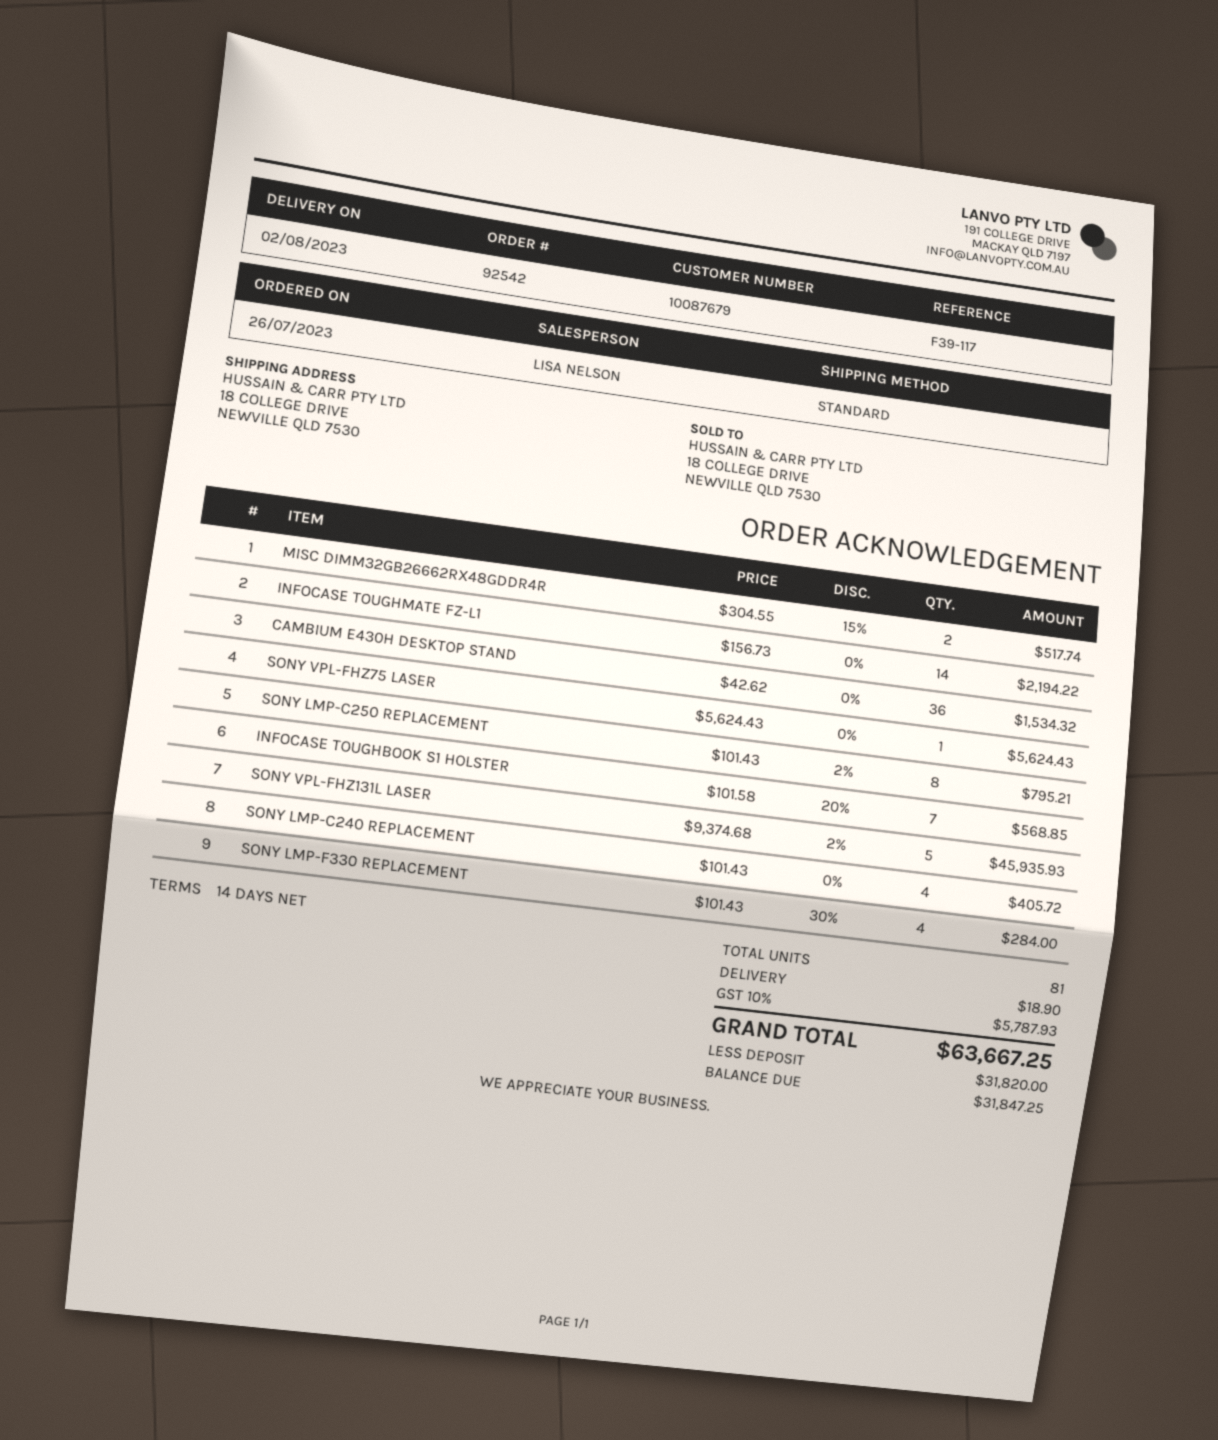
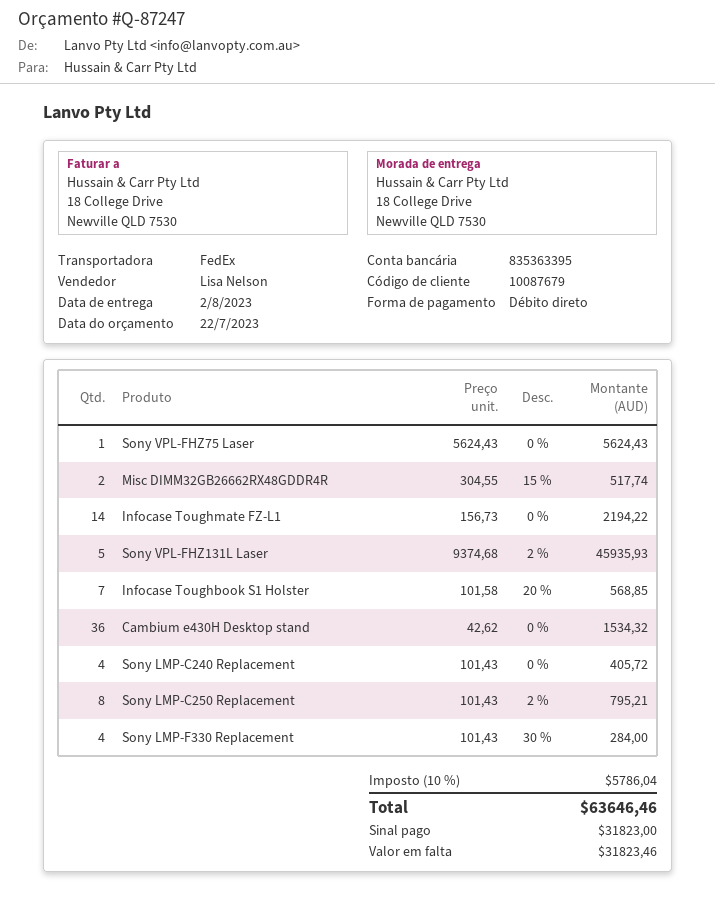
shipping method: standard -> FedEx
shipping: 18.90 -> none
tax: 10% = 5787.93 -> 10% = 5786.04
total: 63667.25 -> 63646.46
deposit: 31820.00 -> 31823.00
balance: 31847.25 -> 31823.46

